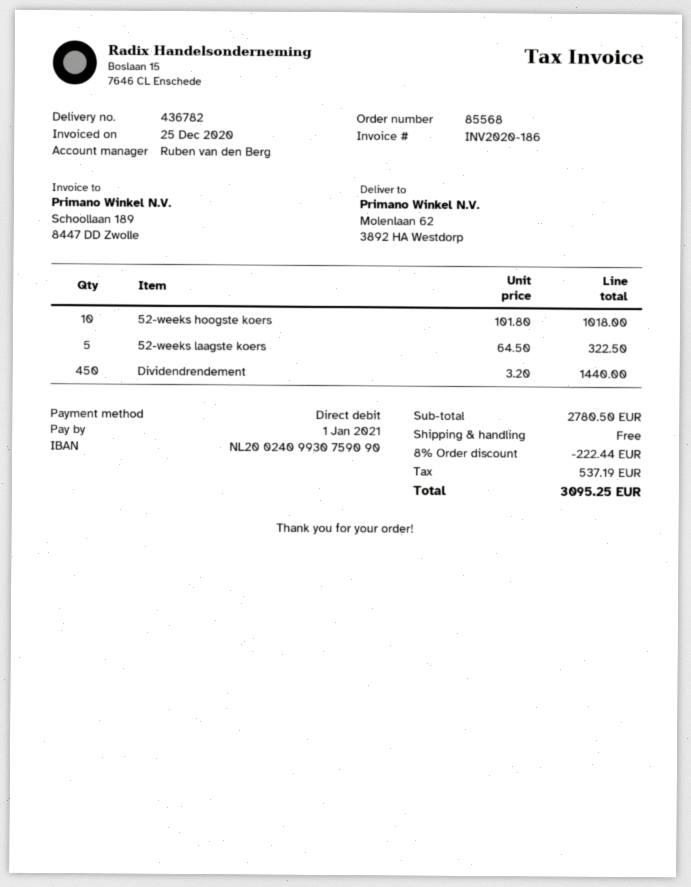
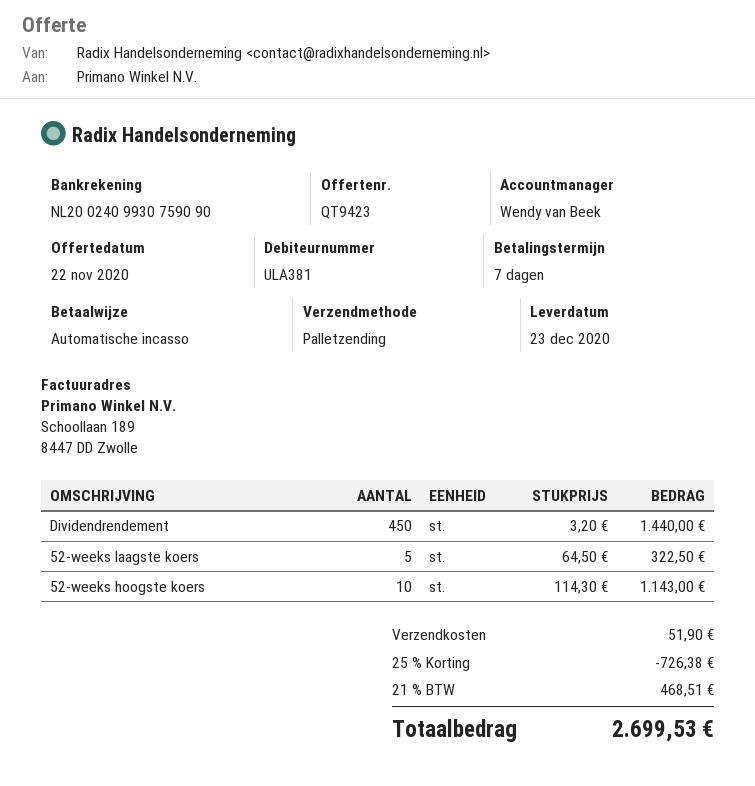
sales rep: Ruben van den Berg -> Wendy van Beek
52-weeks hoogste koers: 10 x 101.80 = 1018.00 -> 10 x 114.30 = 1143.00
discount: 8% = 222.44 -> 25% = 726.38
shipping: 0.00 -> 51.90
tax: 537.19 -> 468.51
total: 3095.25 -> 2699.53

